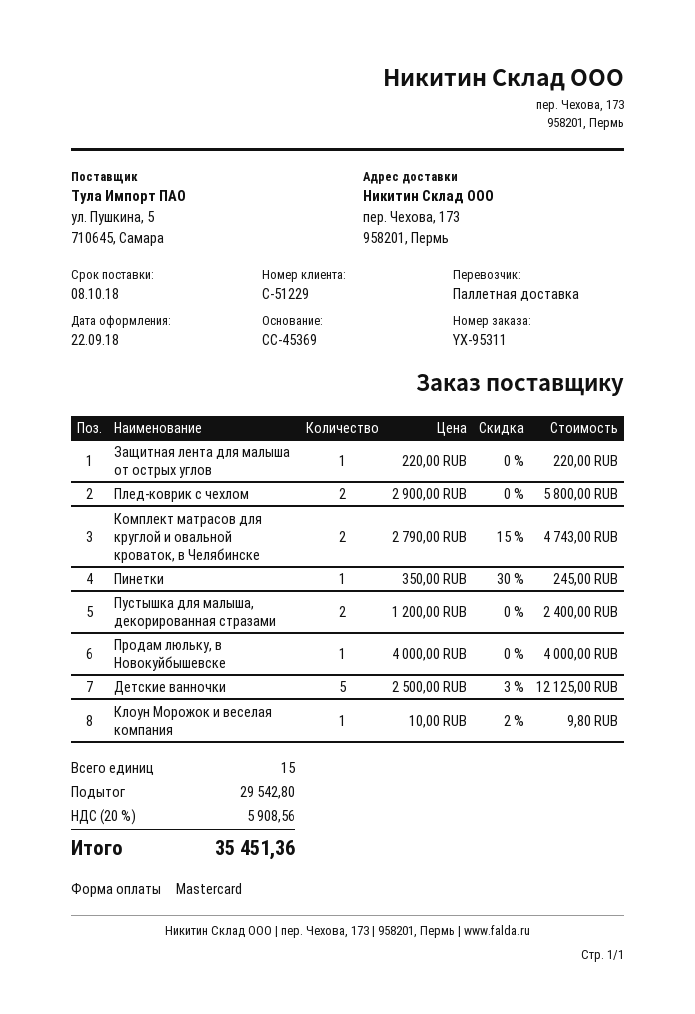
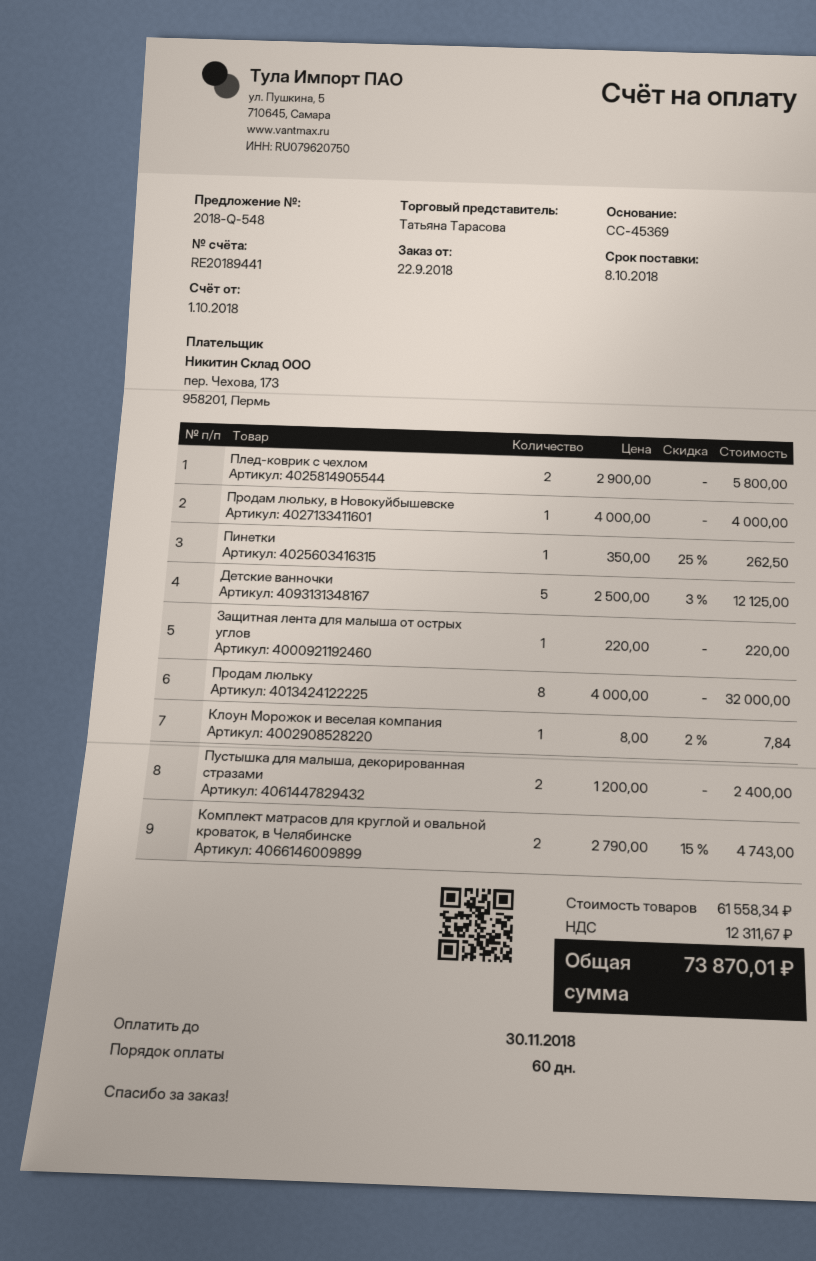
Пинетки: 1 x 350.00 - 30% = 245.00 -> 1 x 350.00 - 25% = 262.50
Клоун Морожок и веселая компания: 1 x 10.00 - 2% = 9.80 -> 1 x 8.00 - 2% = 7.84
Продам люльку: none -> 8 x 4000.00 = 32000.00
subtotal: 29542.80 -> 61558.34
tax: 5908.56 -> 12311.67
total: 35451.36 -> 73870.01

